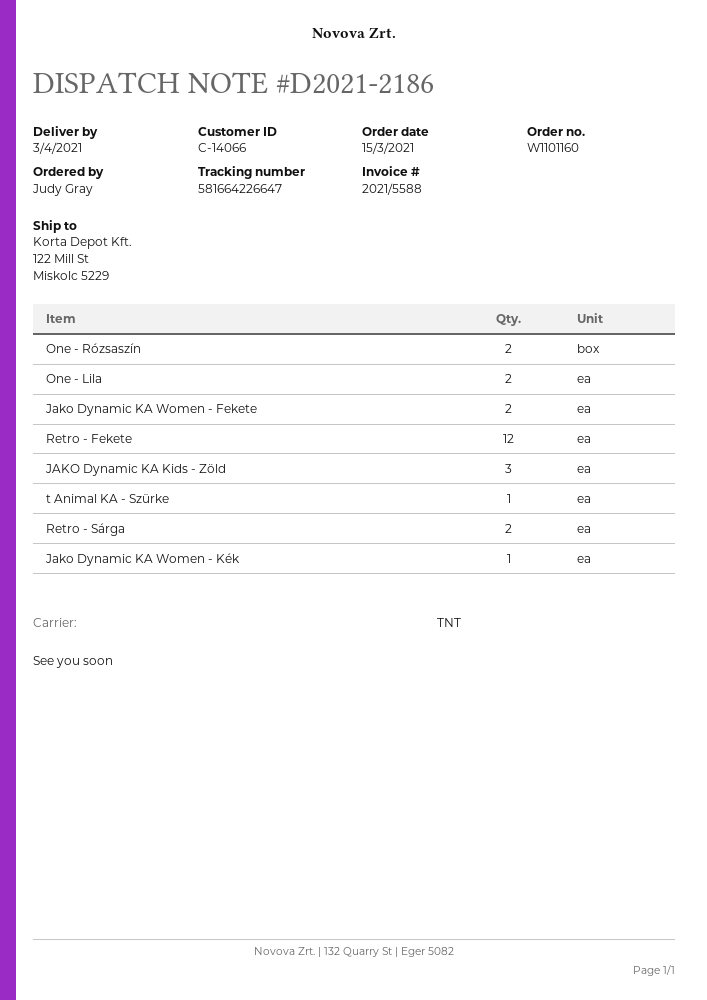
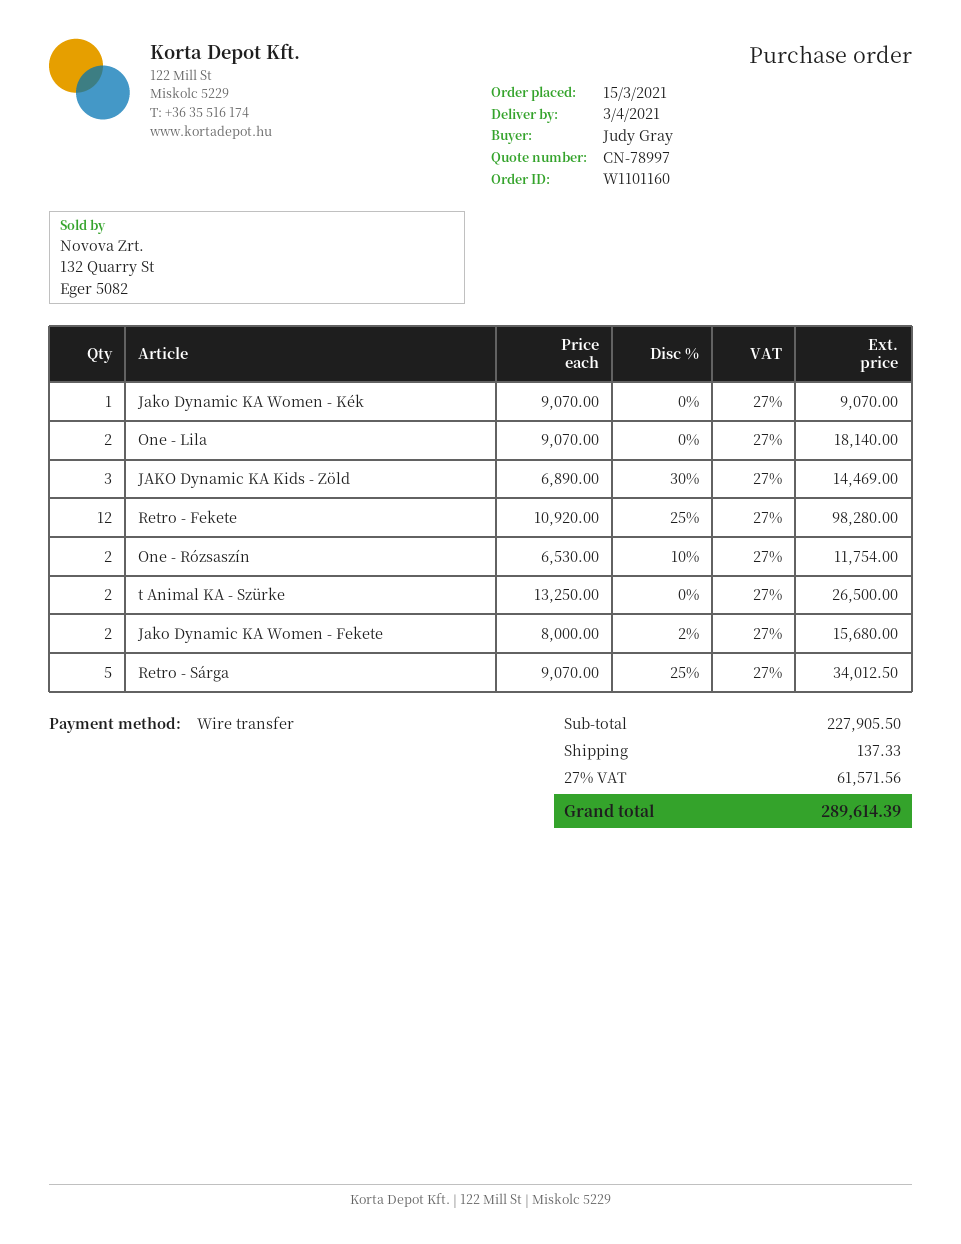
t Animal KA - Szürke: 1 -> 2
Retro - Sárga: 2 -> 5

